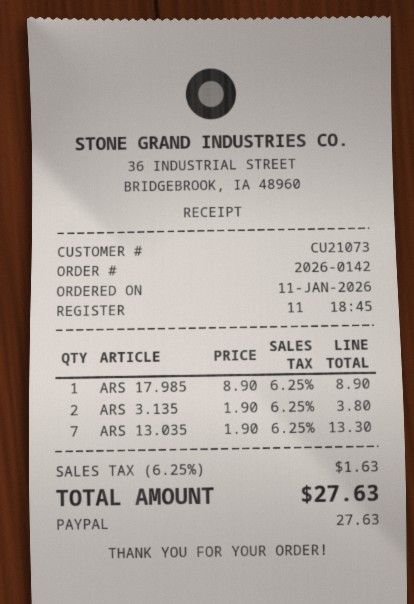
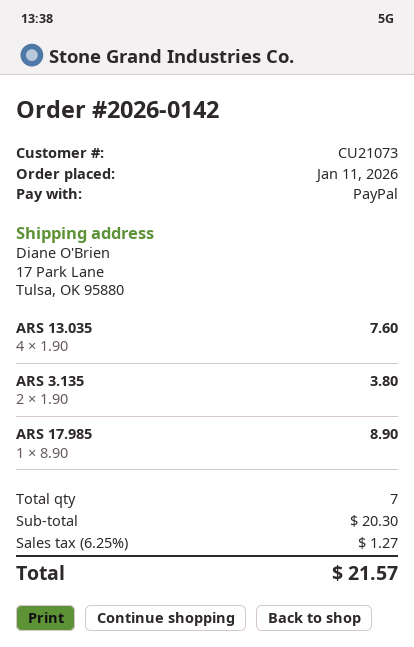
ARS 13.035: 7 x 1.90 = 13.30 -> 4 x 1.90 = 7.60
tax: 6.25% = 1.63 -> 6.25% = 1.27
total: 27.63 -> 21.57

